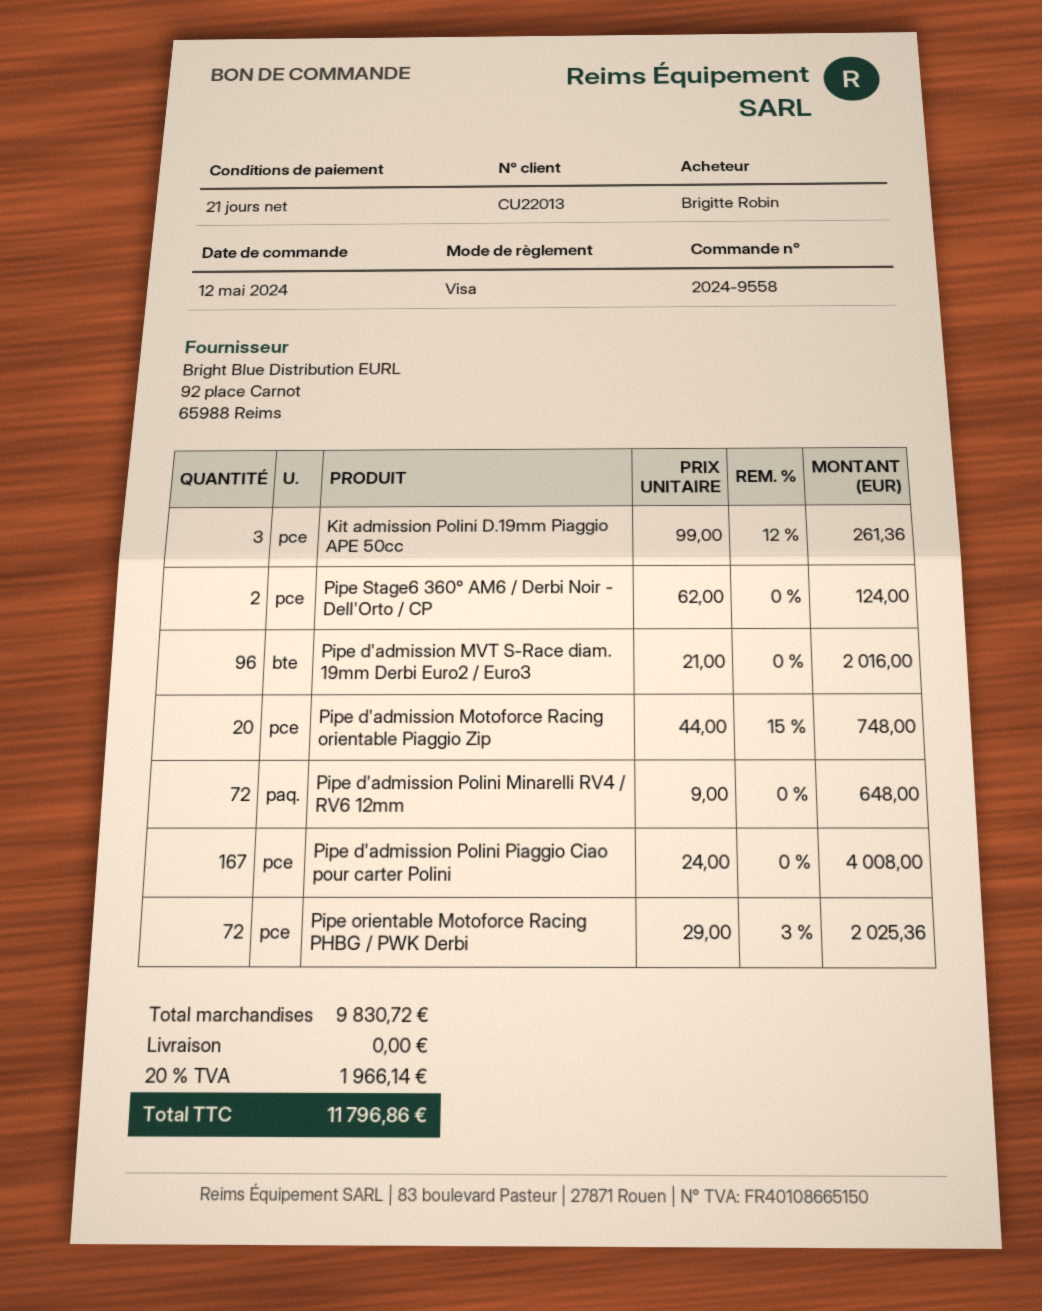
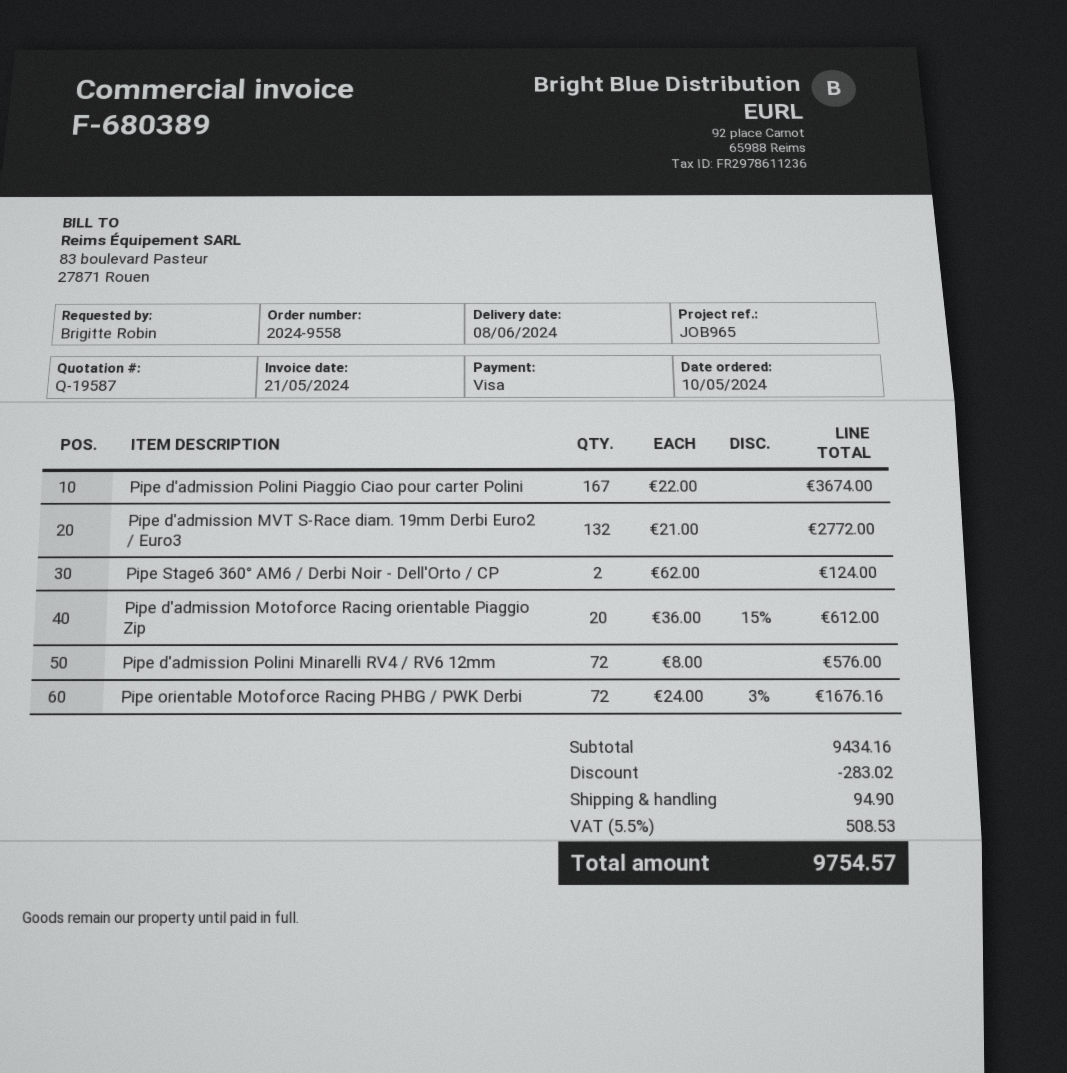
order date: 2024-05-12 -> 2024-05-10
Kit admission Polini D.19mm Piaggio APE 50cc: 3 x 99.00 - 12% = 261.36 -> none
Pipe d'admission MVT S-Race diam. 19mm Derbi Euro2 / Euro3: 96 x 21.00 = 2016.00 -> 132 x 21.00 = 2772.00
Pipe d'admission Motoforce Racing orientable Piaggio Zip: 20 x 44.00 - 15% = 748.00 -> 20 x 36.00 - 15% = 612.00
Pipe d'admission Polini Minarelli RV4 / RV6 12mm: 72 x 9.00 = 648.00 -> 72 x 8.00 = 576.00
Pipe d'admission Polini Piaggio Ciao pour carter Polini: 167 x 24.00 = 4008.00 -> 167 x 22.00 = 3674.00
Pipe orientable Motoforce Racing PHBG / PWK Derbi: 72 x 29.00 - 3% = 2025.36 -> 72 x 24.00 - 3% = 1676.16
subtotal: 9830.72 -> 9434.16
discount: none -> 283.02
shipping: 0.00 -> 94.90
tax: 20% = 1966.14 -> 5.5% = 508.53
total: 11796.86 -> 9754.57

